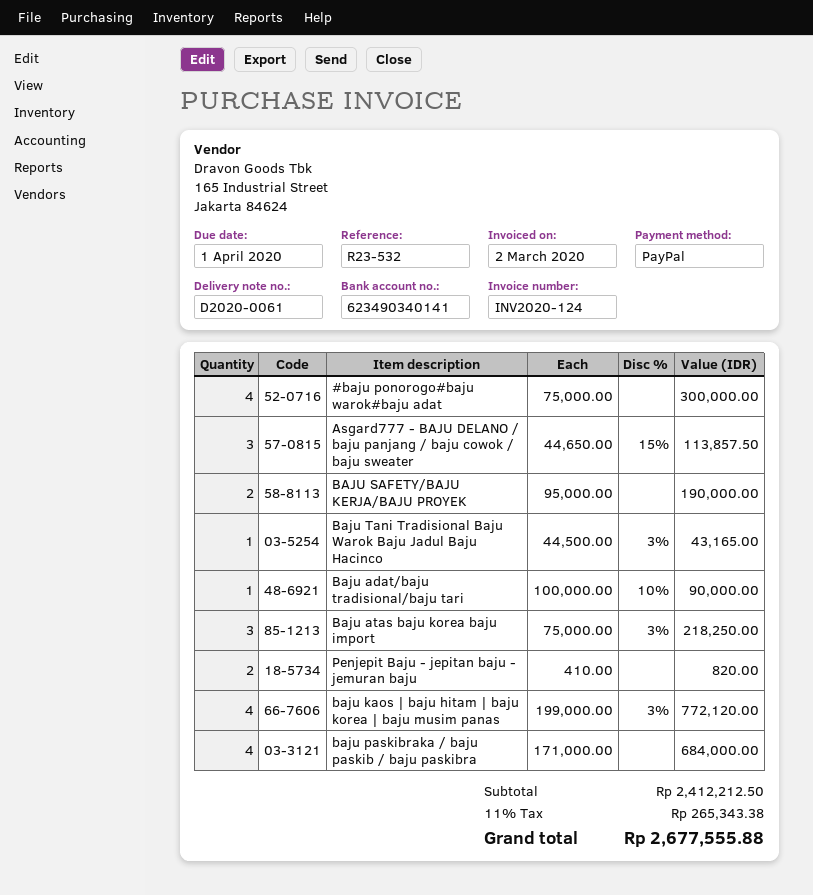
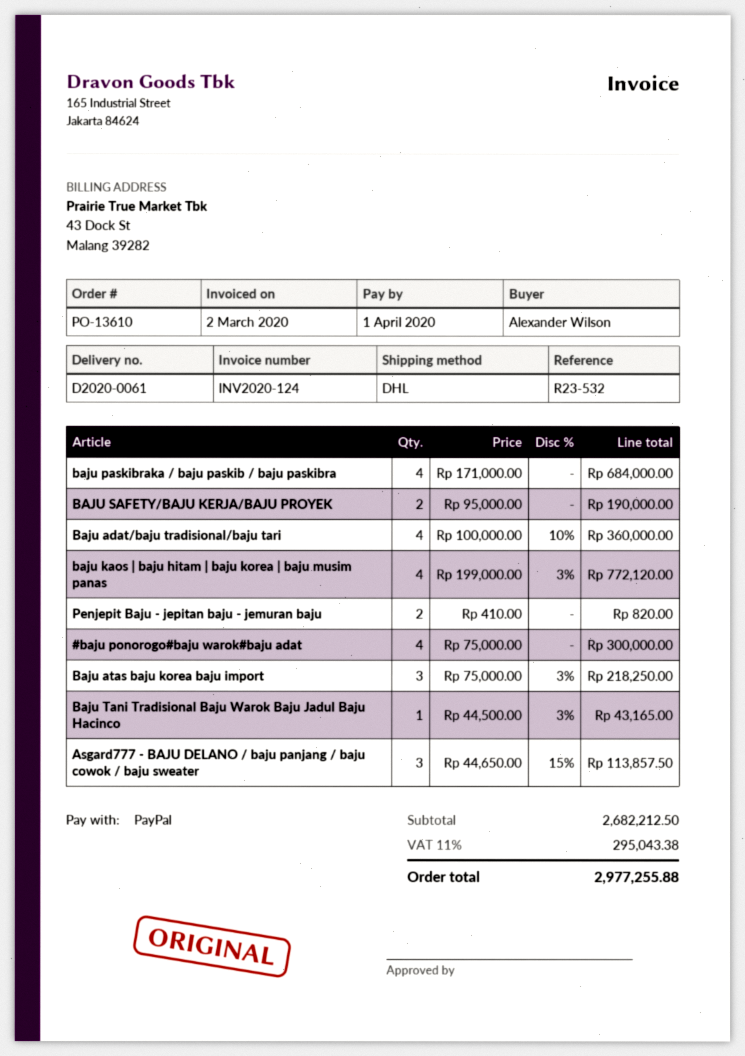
Baju adat/baju tradisional/baju tari: 1 x 100000.00 - 10% = 90000.00 -> 4 x 100000.00 - 10% = 360000.00
subtotal: 2412212.50 -> 2682212.50
tax: 11% = 265343.38 -> 11% = 295043.38
total: 2677555.88 -> 2977255.88

